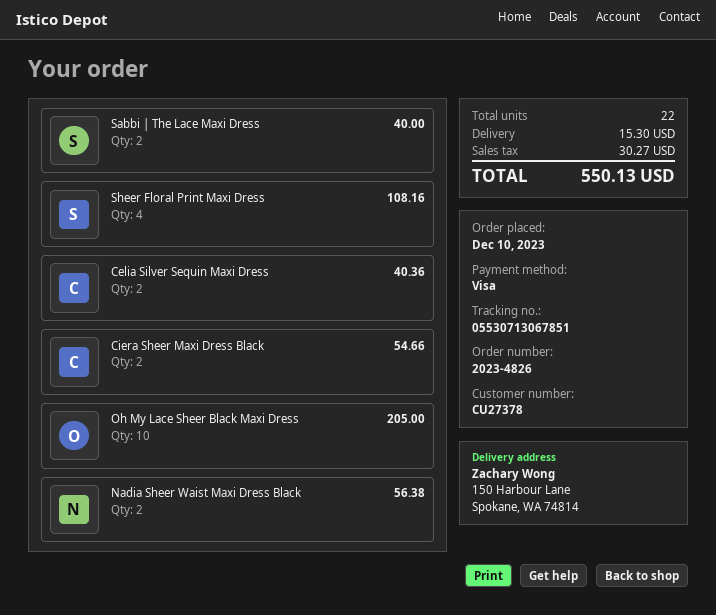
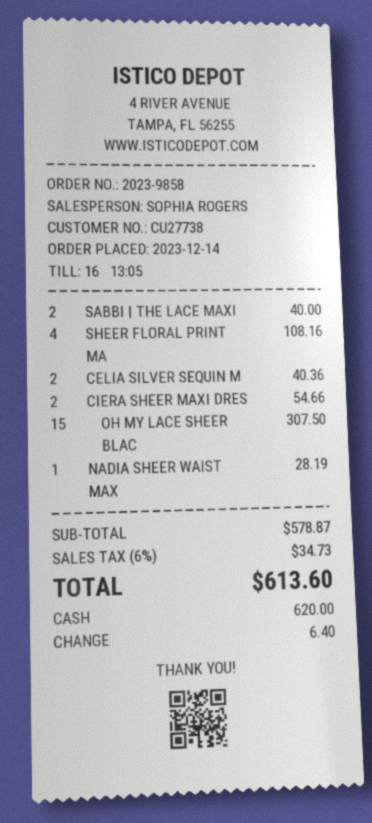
order number: 2023-4826 -> 2023-9858
order date: 2023-12-10 -> 2023-12-14
customer number: CU27378 -> CU27738
payment method: Visa -> cash
Oh My Lace Sheer Black Maxi Dress: 10 for 205.00 -> 15 for 307.50
Nadia Sheer Waist Maxi Dress Black: 2 for 56.38 -> 1 for 28.19
shipping: 15.30 -> none
tax: 30.27 -> 34.73
total: 550.13 -> 613.60

